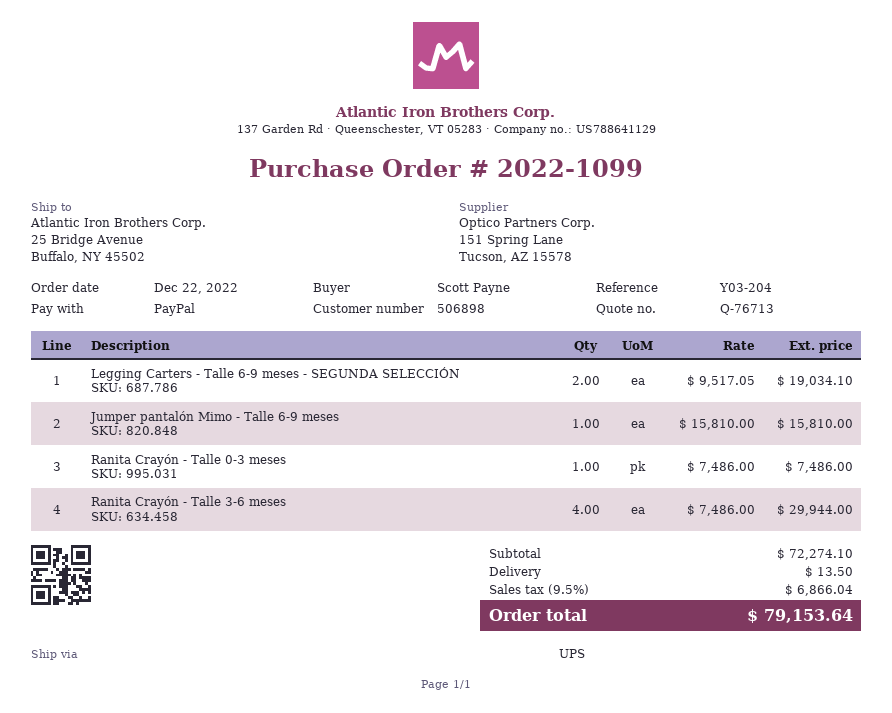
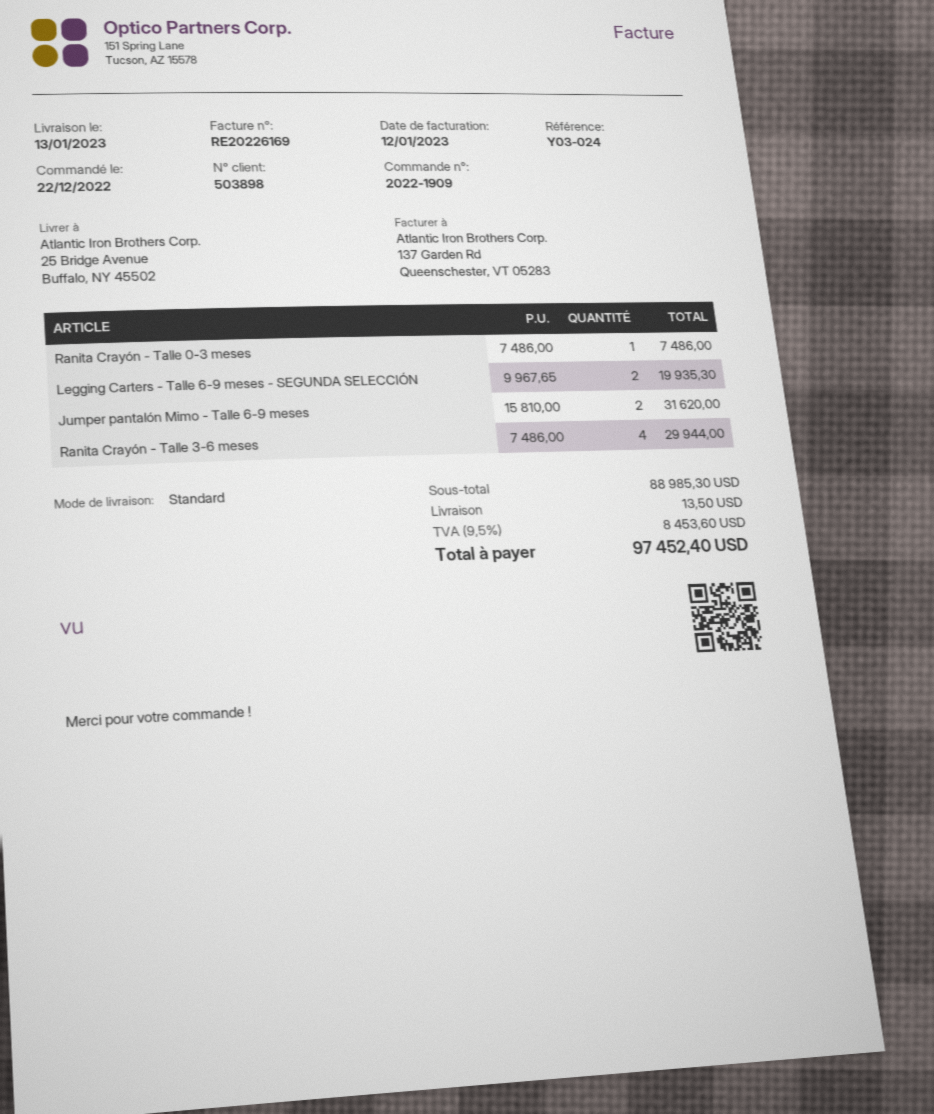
order number: 2022-1099 -> 2022-1909
customer number: 506898 -> 503898
reference: Y03-204 -> Y03-024
shipping method: UPS -> standard
Legging Carters - Talle 6-9 meses - SEGUNDA SELECCIÓN: 2 x 9517.05 = 19034.10 -> 2 x 9967.65 = 19935.30
Jumper pantalón Mimo - Talle 6-9 meses: 1 x 15810.00 = 15810.00 -> 2 x 15810.00 = 31620.00
subtotal: 72274.10 -> 88985.30
tax: 9.5% = 6866.04 -> 9.5% = 8453.60
total: 79153.64 -> 97452.40

